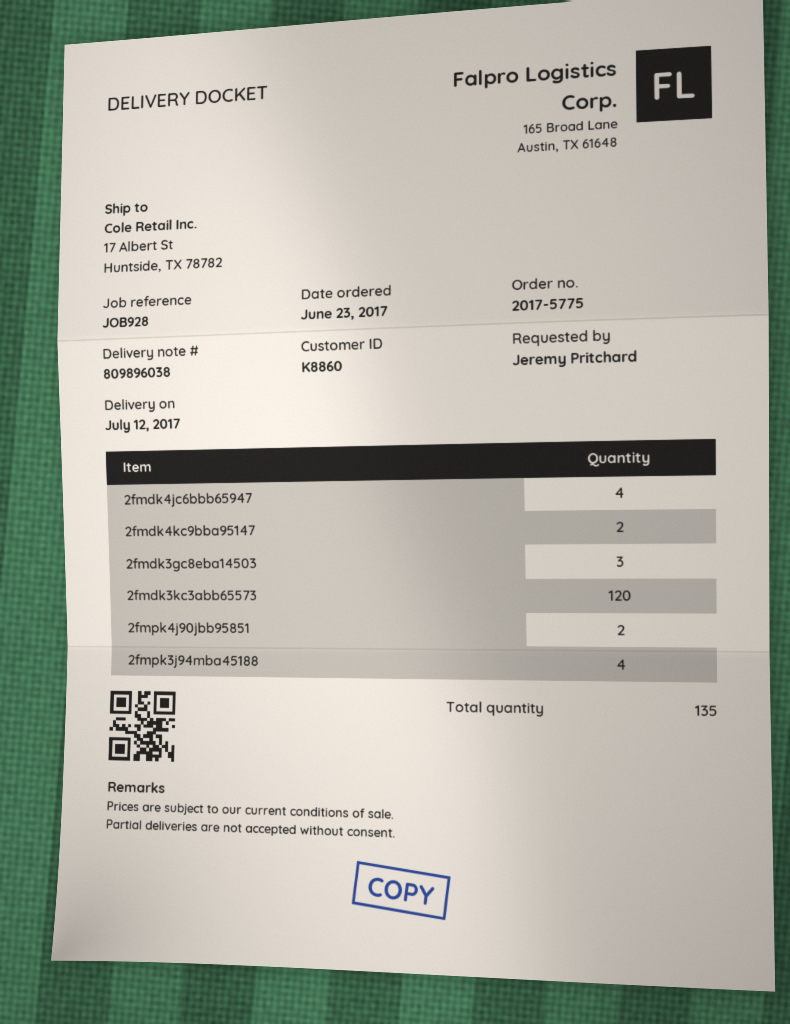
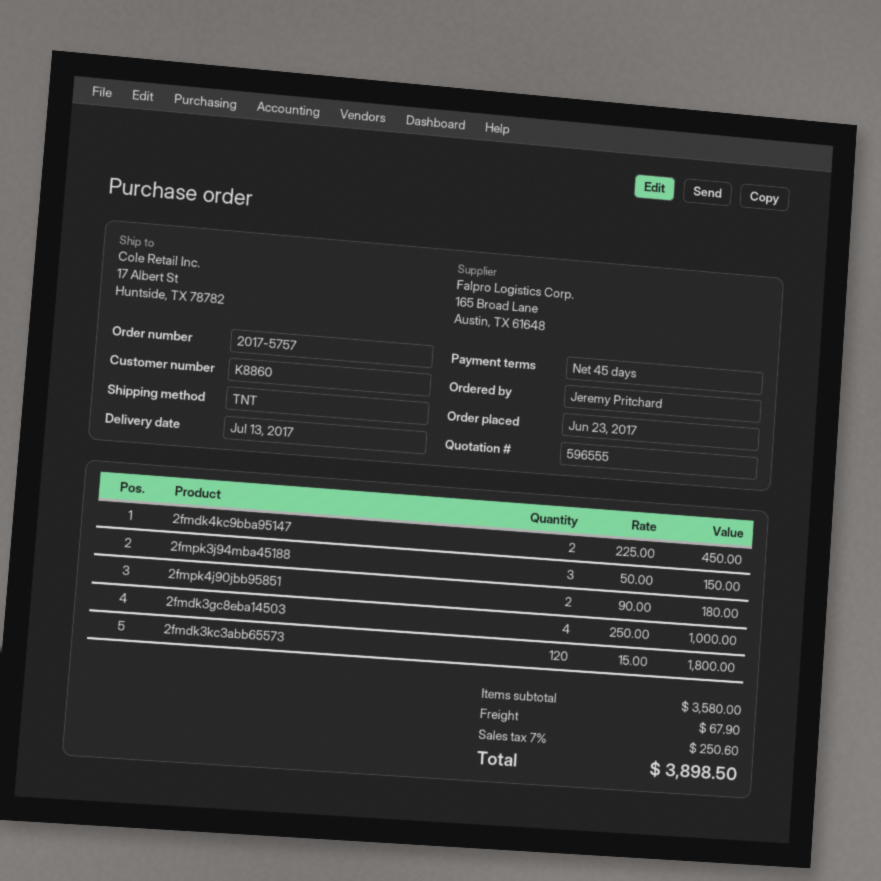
order number: 2017-5775 -> 2017-5757
delivery date: 2017-07-12 -> 2017-07-13
2fmdk4jc6bbb65947: 4 -> none
2fmdk3gc8eba14503: 3 -> 4
2fmpk3j94mba45188: 4 -> 3

